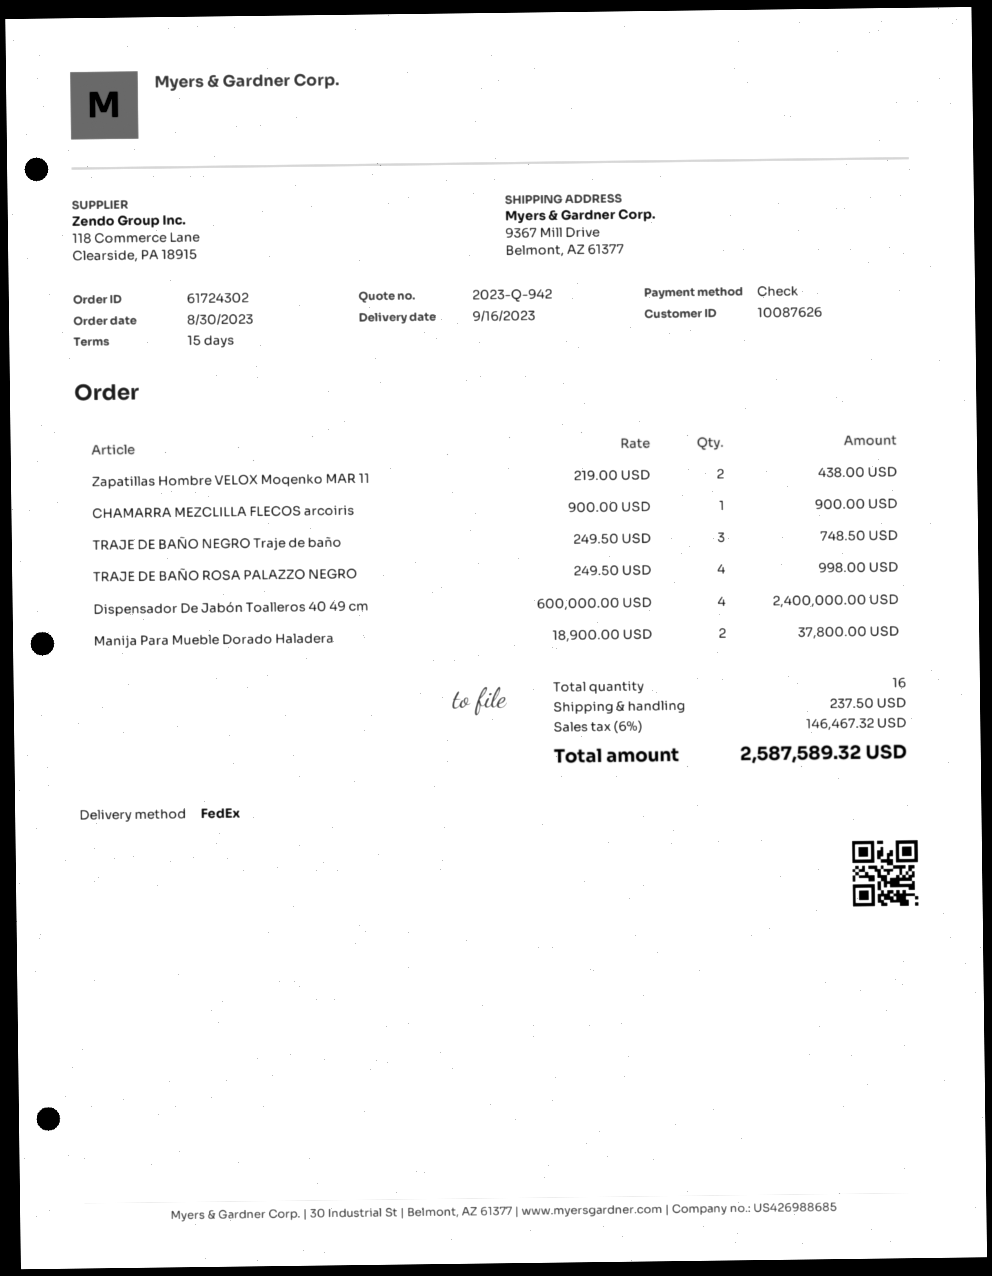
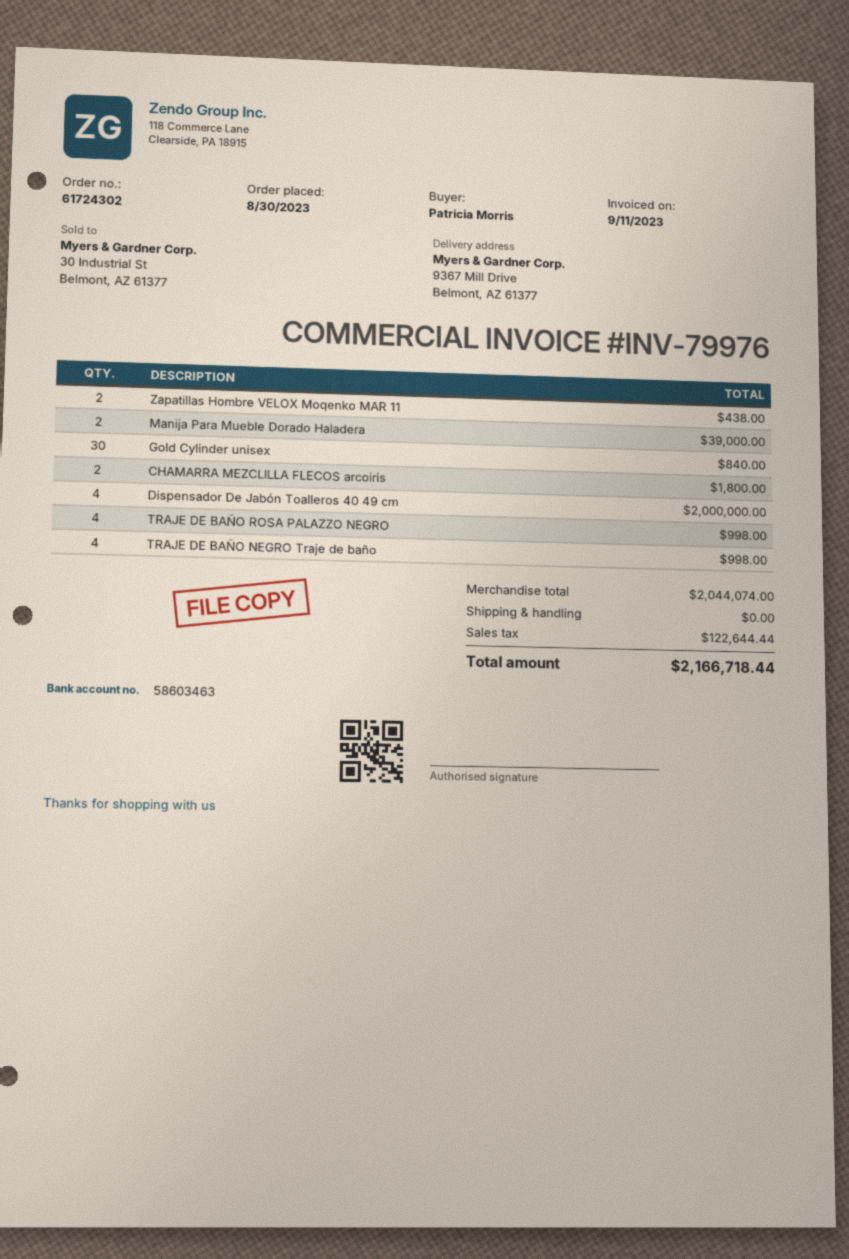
CHAMARRA MEZCLILLA FLECOS arcoiris: 1 for 900.00 -> 2 for 1800.00
TRAJE DE BAÑO NEGRO Traje de baño: 3 for 748.50 -> 4 for 998.00
Dispensador De Jabón Toalleros 40 49 cm: 4 for 2400000.00 -> 4 for 2000000.00
Manija Para Mueble Dorado Haladera: 2 for 37800.00 -> 2 for 39000.00
Gold Cylinder unisex: none -> 30 for 840.00
shipping: 237.50 -> 0.00
tax: 146467.32 -> 122644.44
total: 2587589.32 -> 2166718.44

